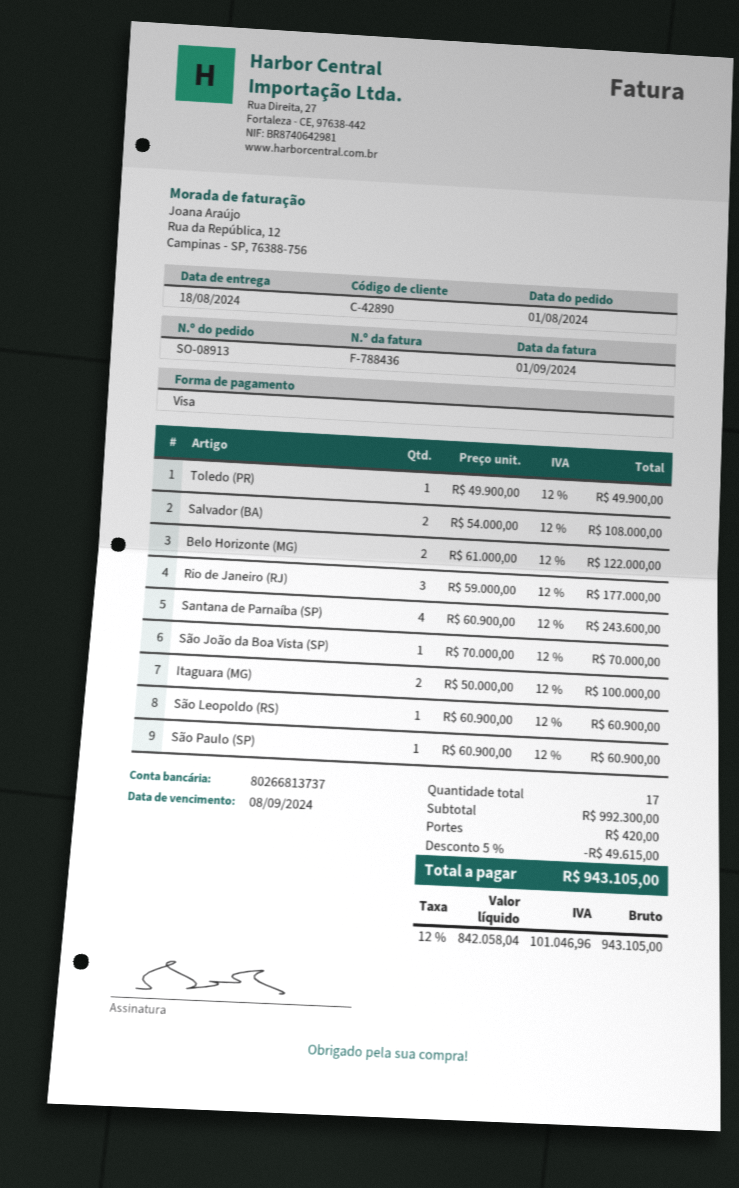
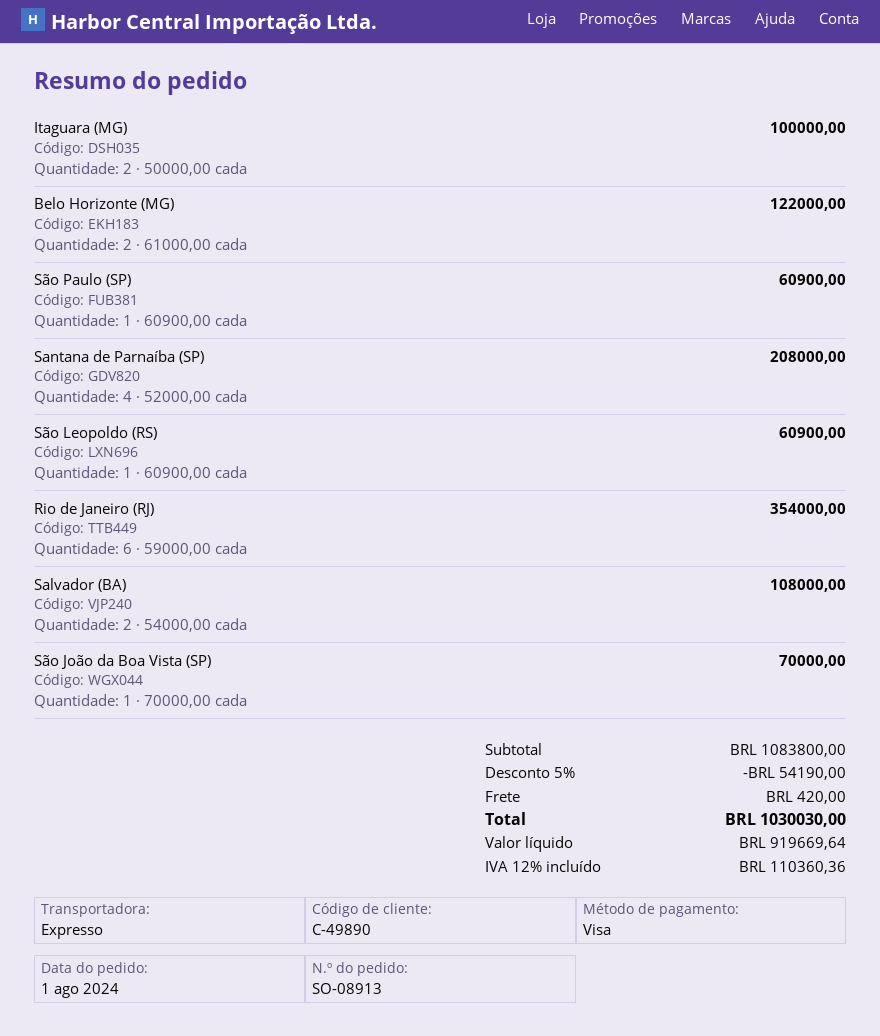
customer number: C-42890 -> C-49890
Toledo (PR): 1 x 49900.00 = 49900.00 -> none
Rio de Janeiro (RJ): 3 x 59000.00 = 177000.00 -> 6 x 59000.00 = 354000.00
Santana de Parnaíba (SP): 4 x 60900.00 = 243600.00 -> 4 x 52000.00 = 208000.00
subtotal: 992300.00 -> 1083800.00
discount: 5% = 49615.00 -> 5% = 54190.00
net: 842058.04 -> 919669.64
tax: 12% = 101046.96 -> 12% = 110360.36
total: 943105.00 -> 1030030.00

